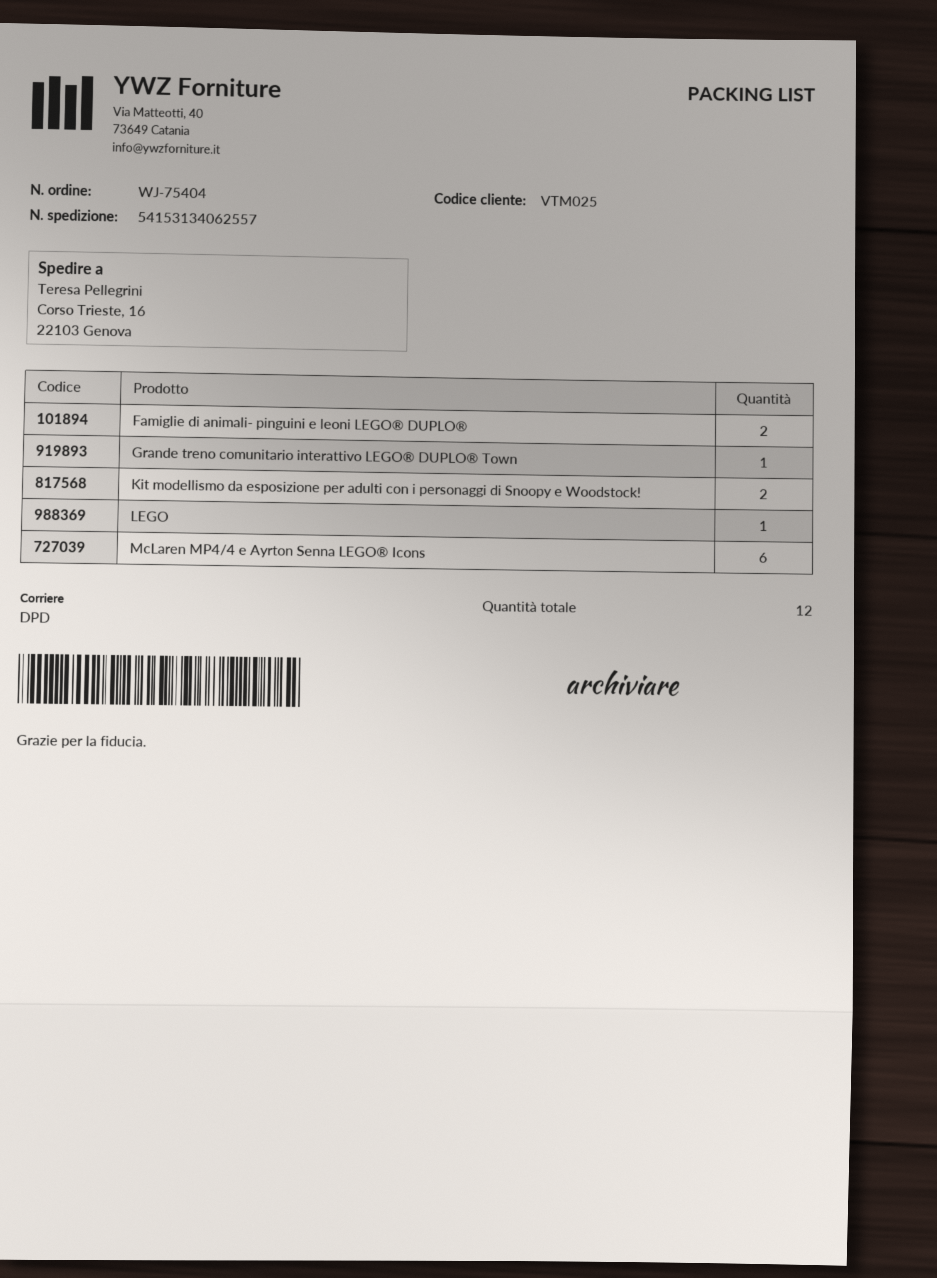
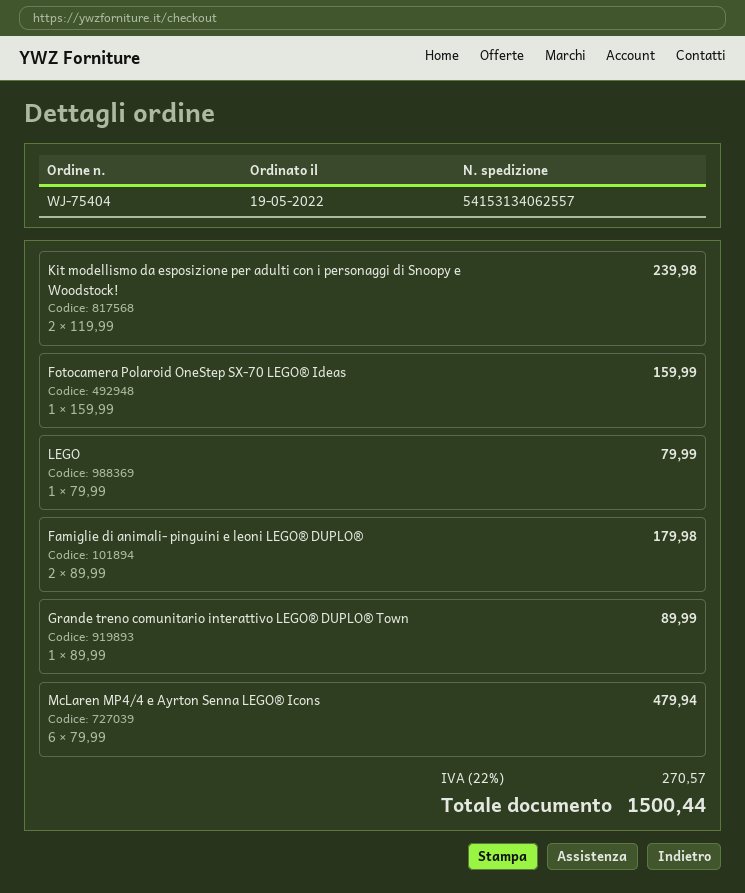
Fotocamera Polaroid OneStep SX-70 LEGO® Ideas: none -> 1

